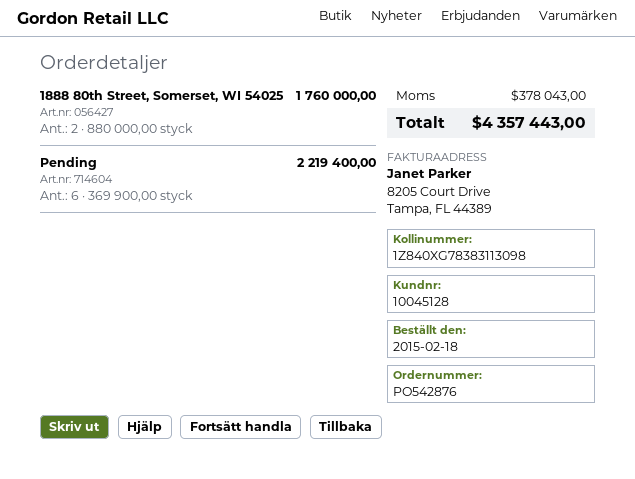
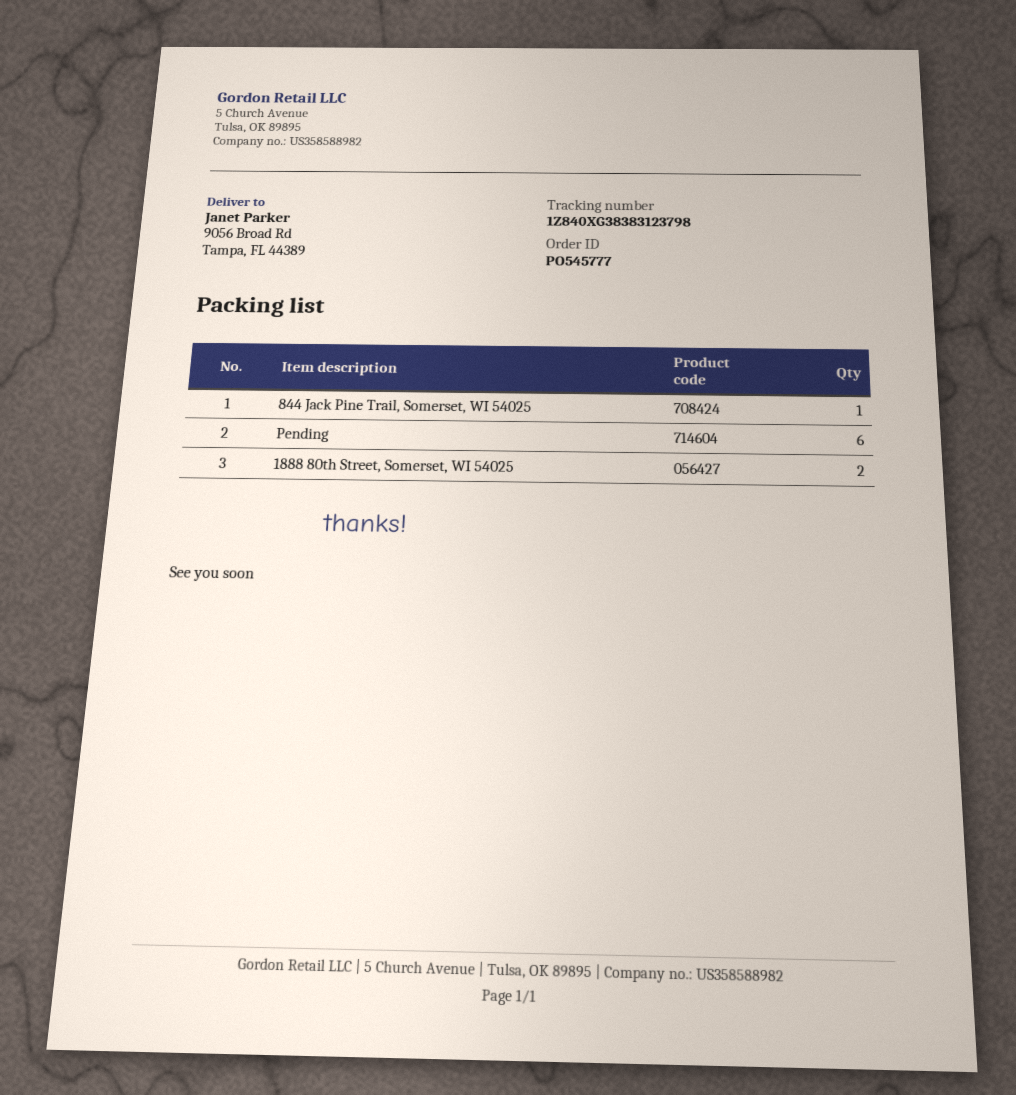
order number: PO542876 -> PO545777
tracking number: 1Z840XG78383113098 -> 1Z840XG38383123798
844 Jack Pine Trail, Somerset, WI 54025: none -> 1

